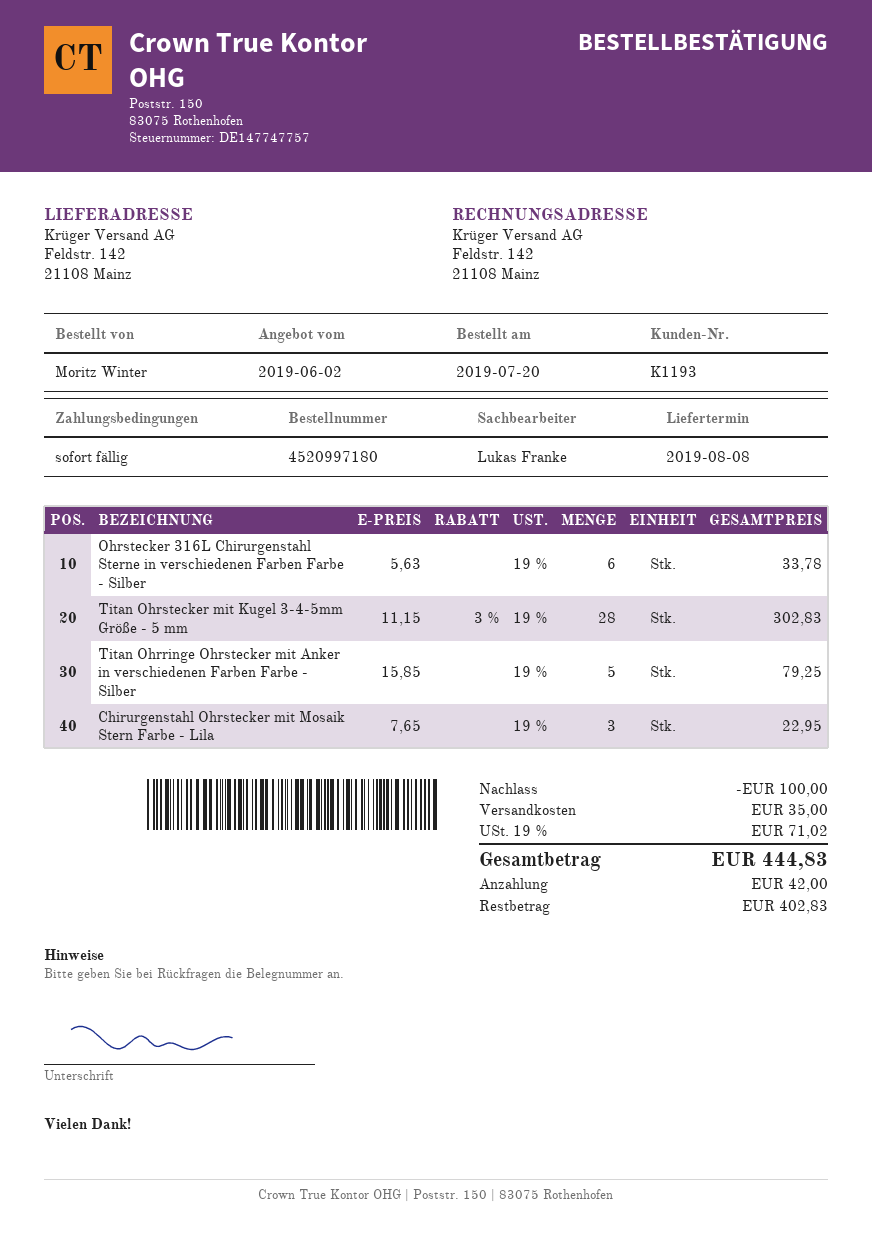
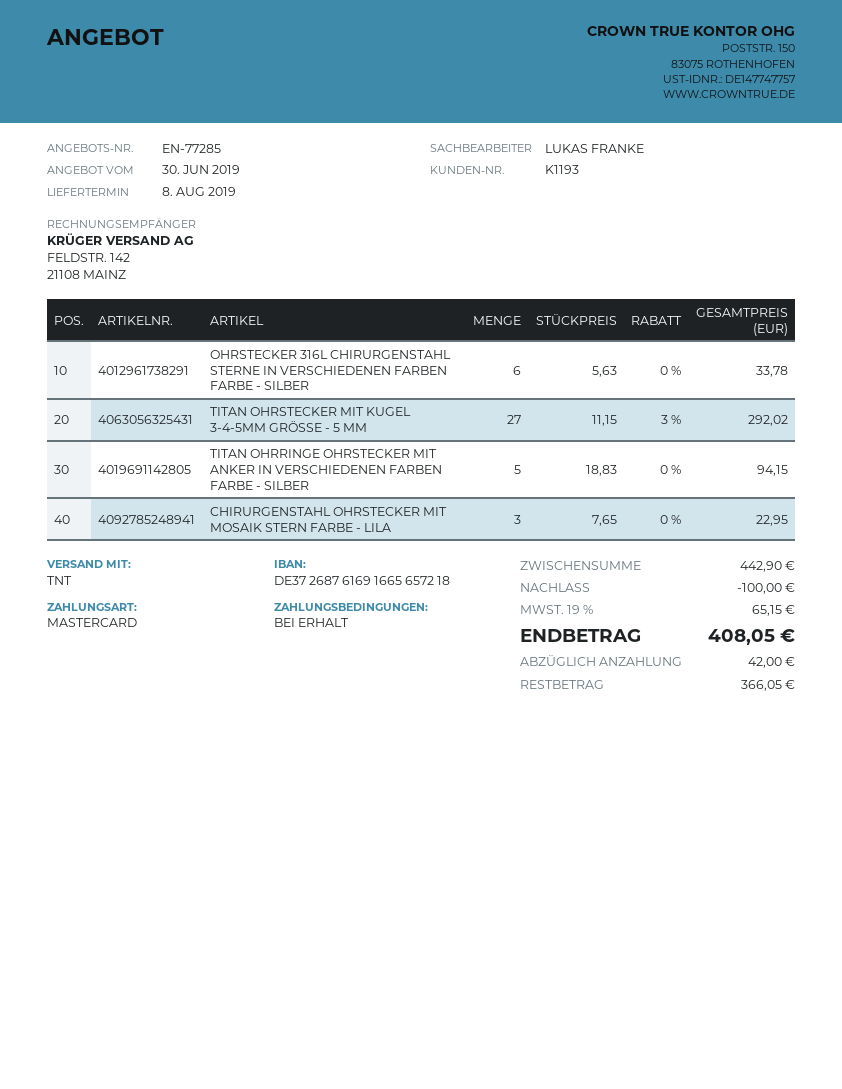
quote date: 2019-06-02 -> 2019-06-30
Titan Ohrstecker mit Kugel 3-4-5mm Größe - 5 mm: 28 x 11.15 - 3% = 302.83 -> 27 x 11.15 - 3% = 292.02
Titan Ohrringe Ohrstecker mit Anker in verschiedenen Farben Farbe - Silber: 5 x 15.85 = 79.25 -> 5 x 18.83 = 94.15
shipping: 35.00 -> none
tax: 19% = 71.02 -> 19% = 65.15
total: 444.83 -> 408.05
balance: 402.83 -> 366.05

